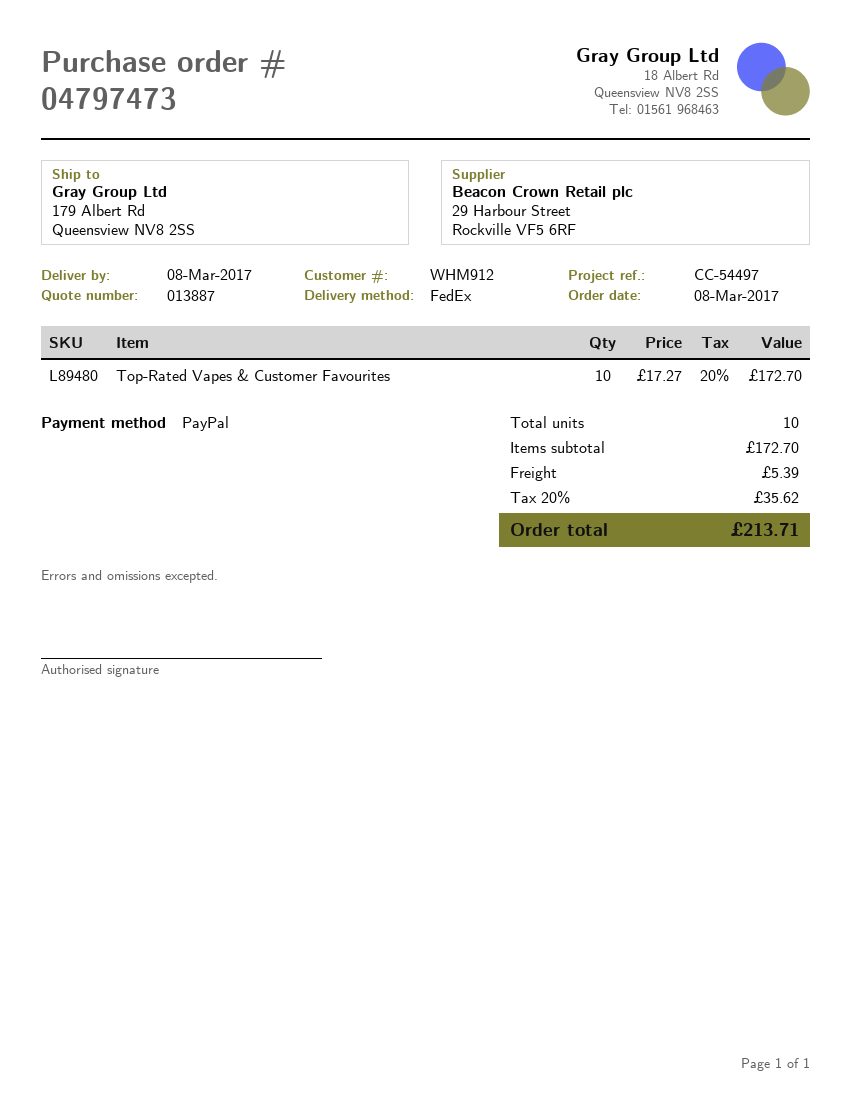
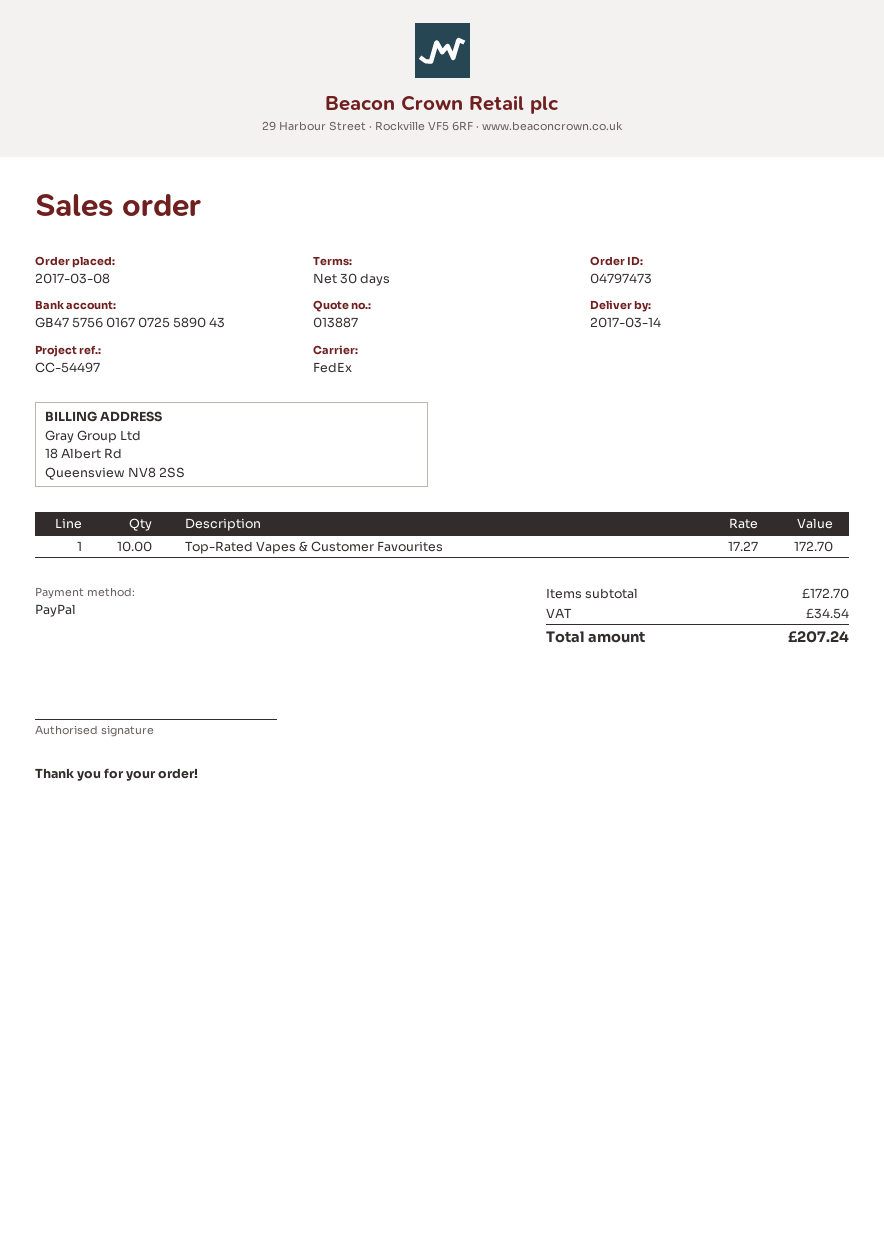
delivery date: 2017-03-08 -> 2017-03-14
shipping: 5.39 -> none
tax: 35.62 -> 34.54
total: 213.71 -> 207.24

